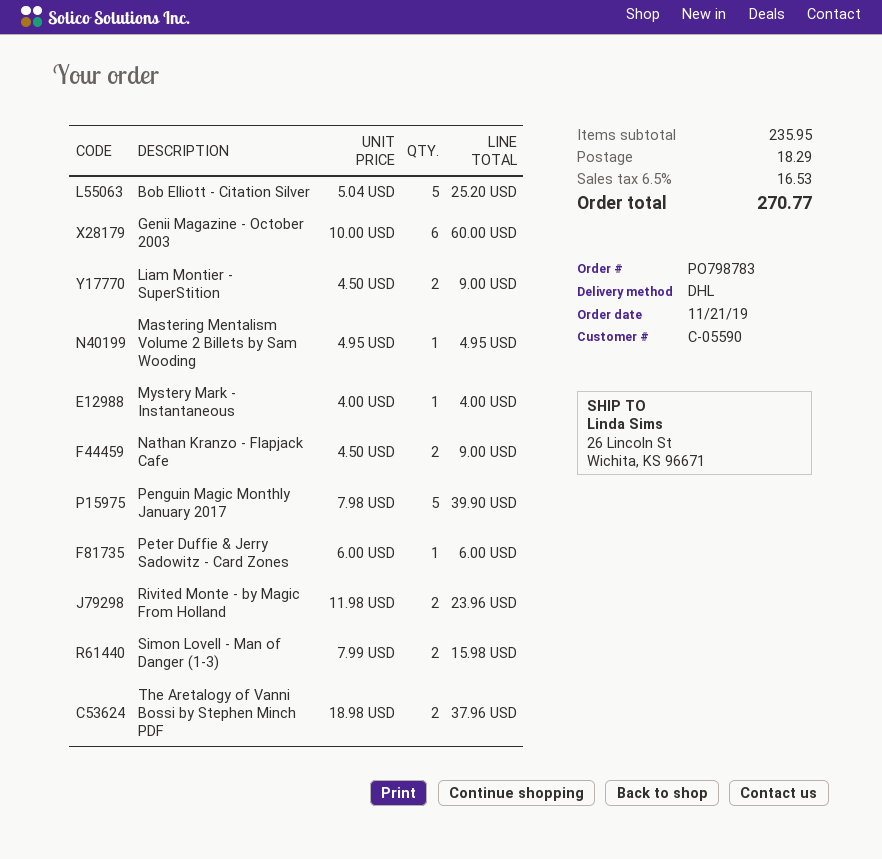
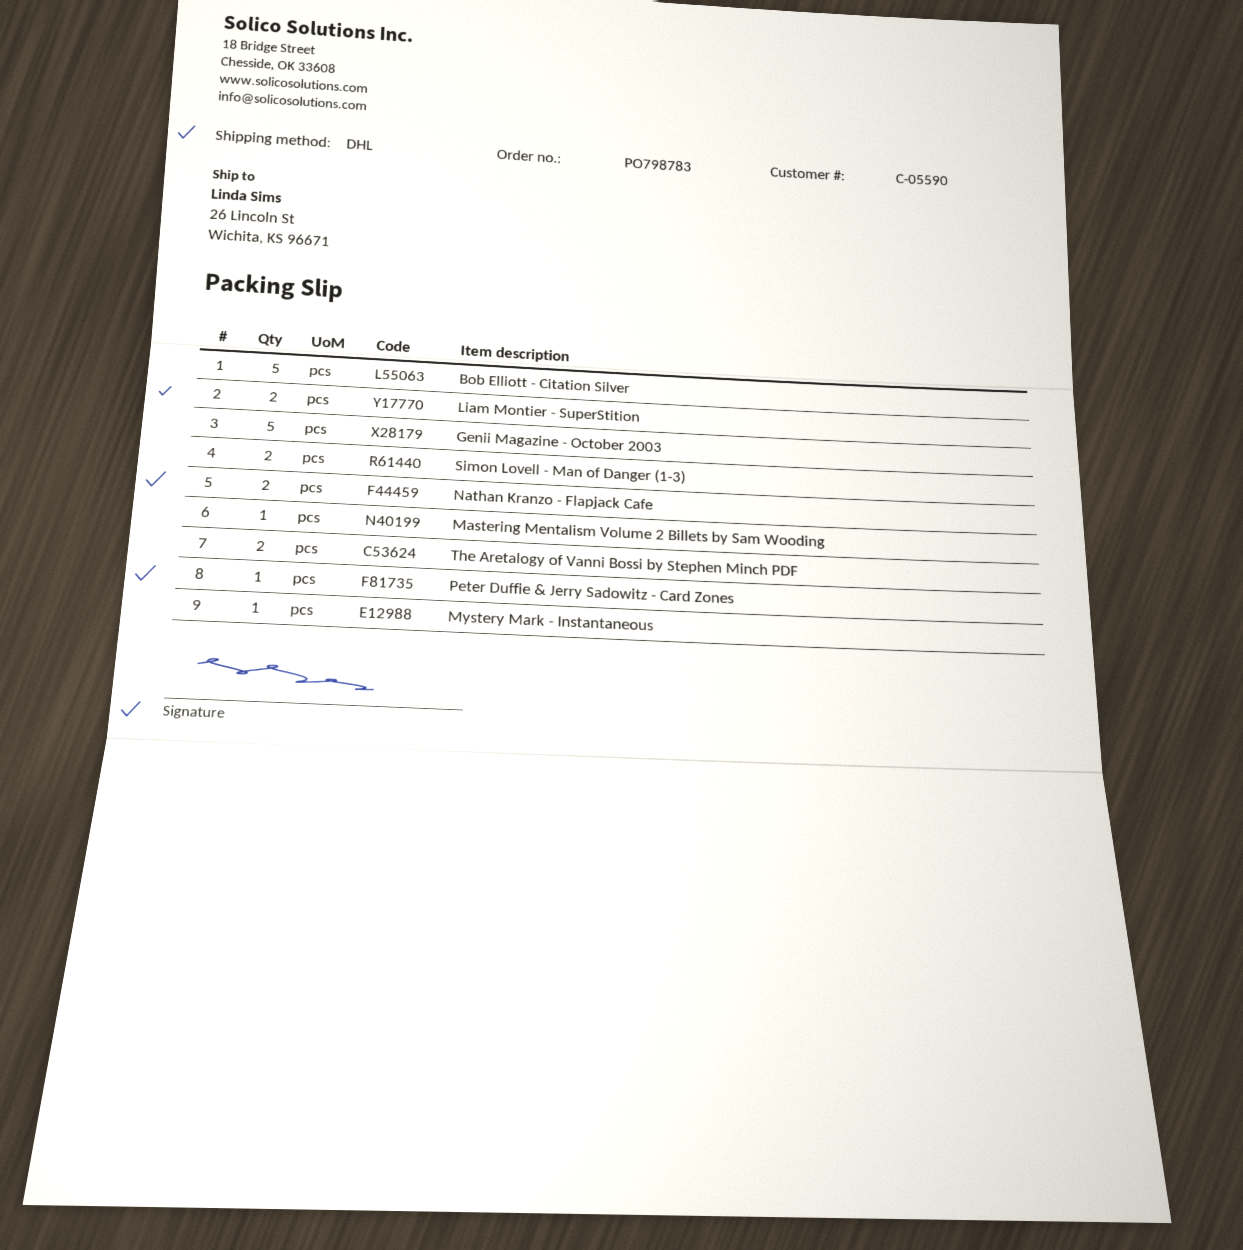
Genii Magazine - October 2003: 6 -> 5
Penguin Magic Monthly January 2017: 5 -> none
Rivited Monte - by Magic From Holland: 2 -> none

